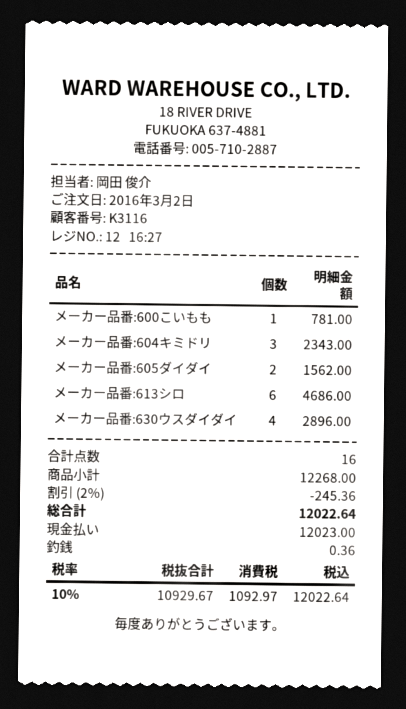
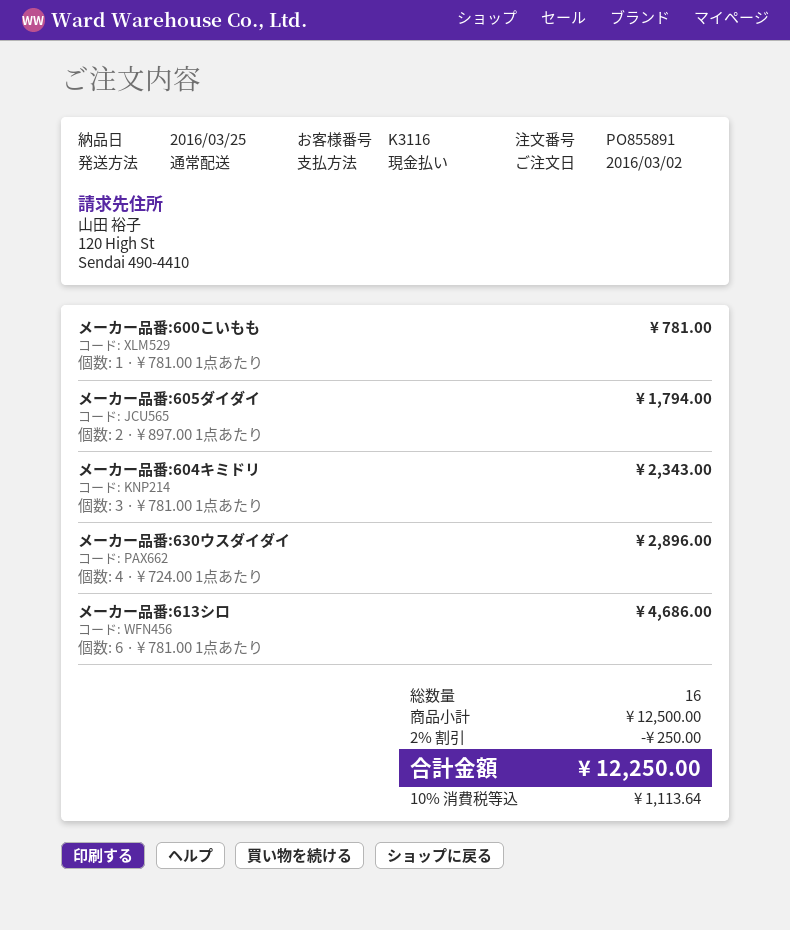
メーカー品番:605ダイダイ: 2 for 1562.00 -> 2 for 1794.00
subtotal: 12268.00 -> 12500.00
discount: 2% = 245.36 -> 2% = 250.00
tax: 10% = 1092.97 -> 10% = 1113.64
total: 12022.64 -> 12250.00

